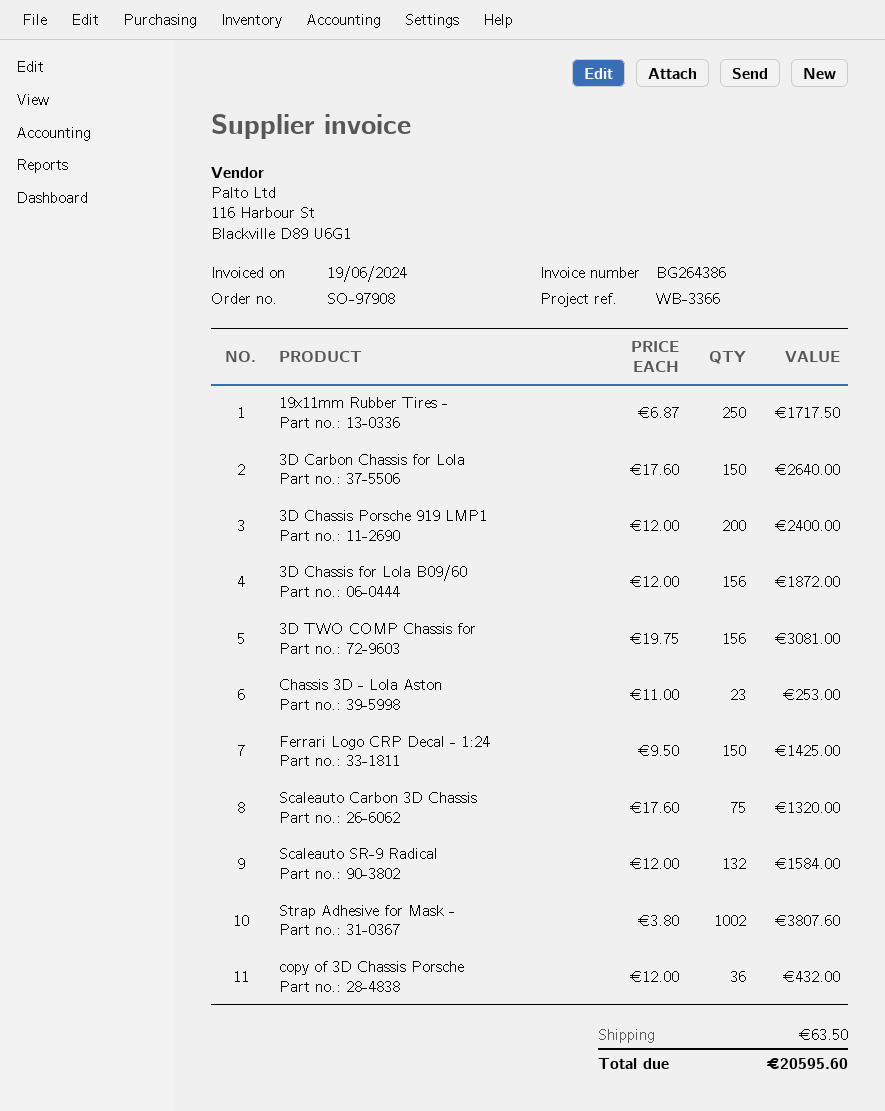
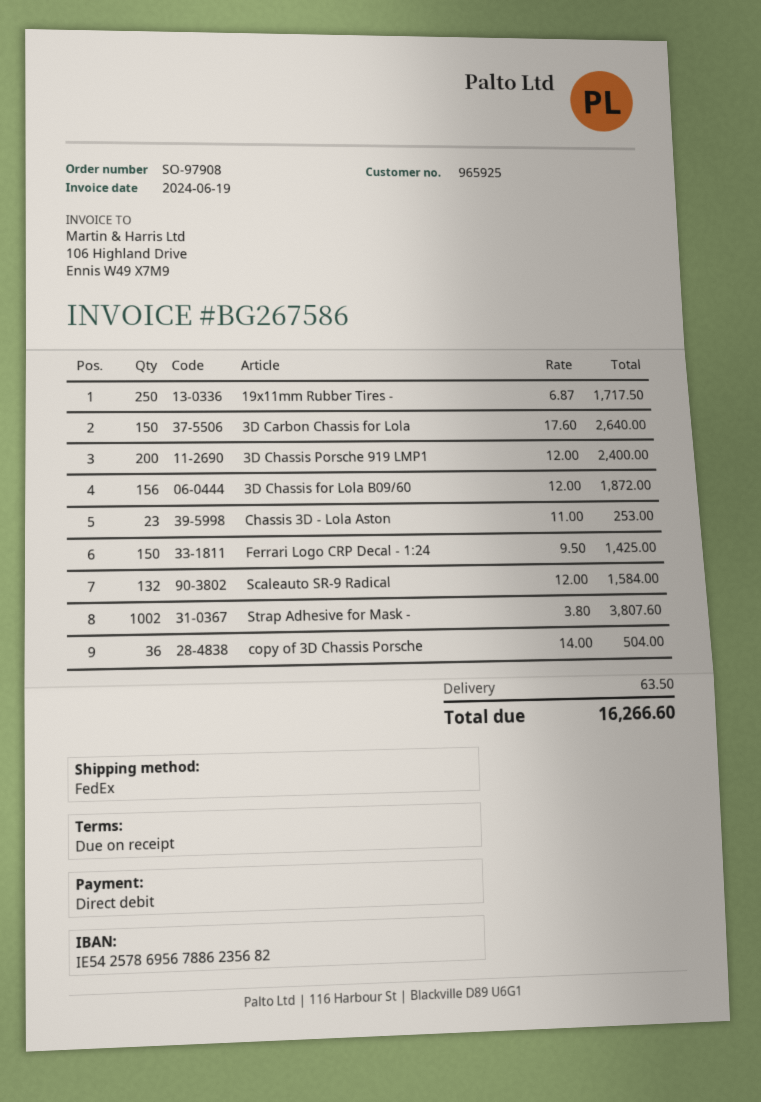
invoice number: BG264386 -> BG267586
3D TWO COMP Chassis for: 156 x 19.75 = 3081.00 -> none
Scaleauto Carbon 3D Chassis: 75 x 17.60 = 1320.00 -> none
copy of 3D Chassis Porsche: 36 x 12.00 = 432.00 -> 36 x 14.00 = 504.00
total: 20595.60 -> 16266.60

